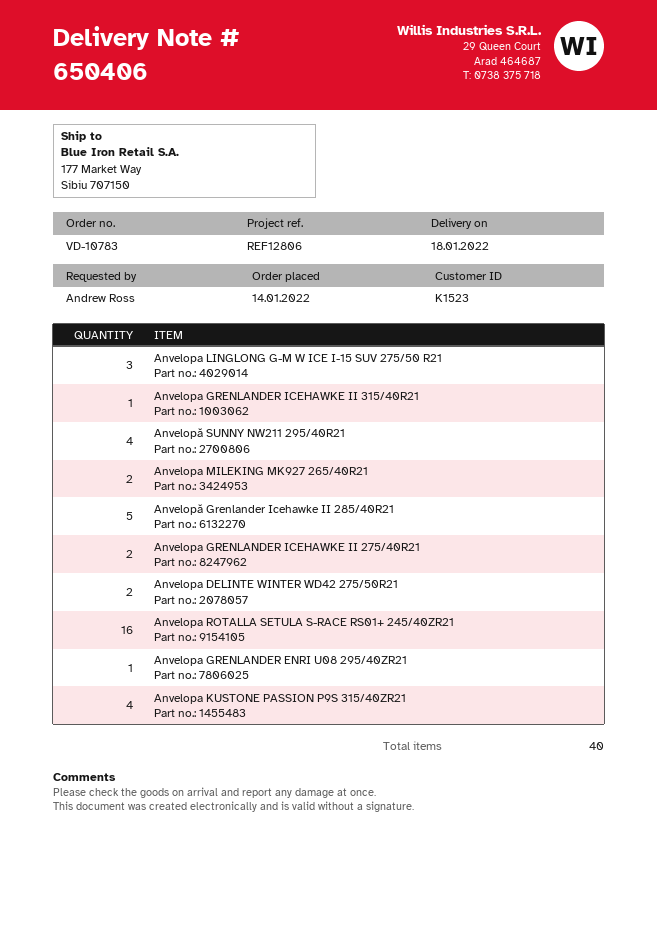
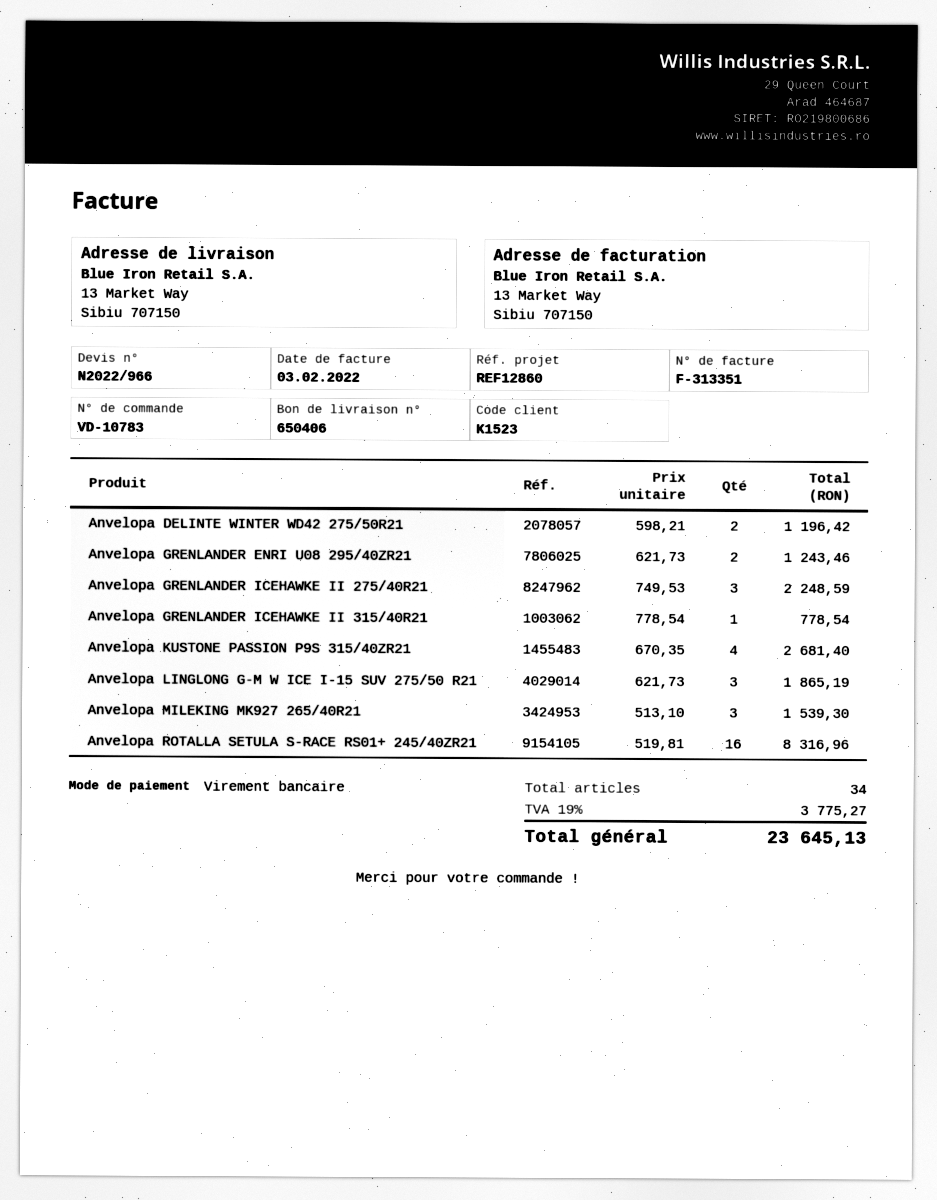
reference: REF12806 -> REF12860
ship to: 177 Market Way, Sibiu 707150 -> 13 Market Way, Sibiu 707150
Anvelopă SUNNY NW211 295/40R21: 4 -> none
Anvelopa MILEKING MK927 265/40R21: 2 -> 3
Anvelopă Grenlander Icehawke II 285/40R21: 5 -> none
Anvelopa GRENLANDER ICEHAWKE II 275/40R21: 2 -> 3
Anvelopa GRENLANDER ENRI U08 295/40ZR21: 1 -> 2
total quantity: 40 -> 34

